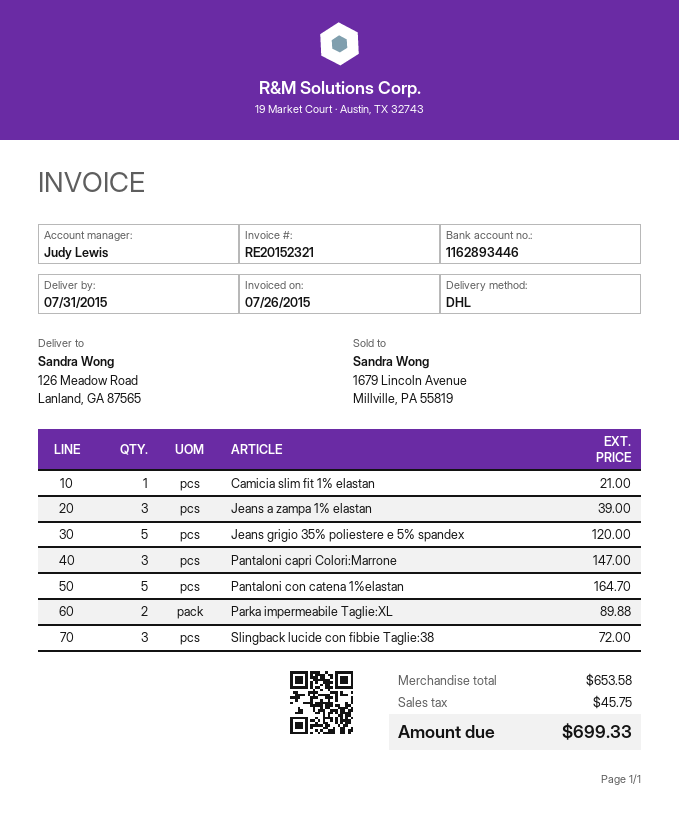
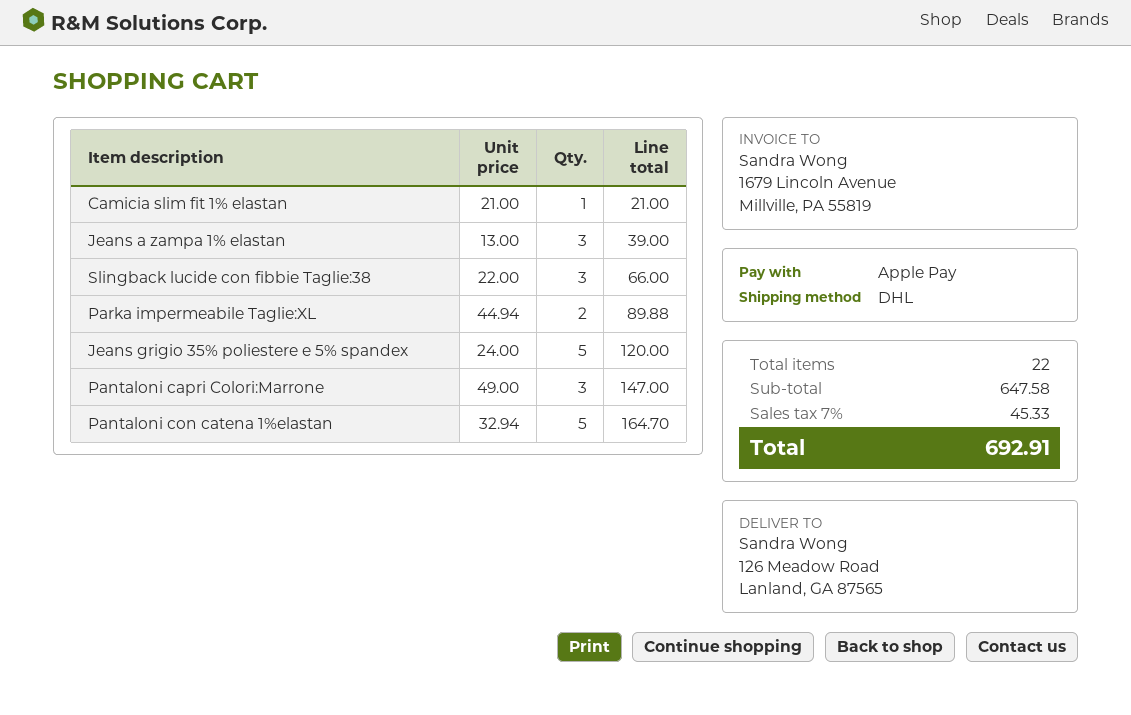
Slingback lucide con fibbie Taglie:38: 3 for 72.00 -> 3 for 66.00
subtotal: 653.58 -> 647.58
tax: 45.75 -> 45.33
total: 699.33 -> 692.91

